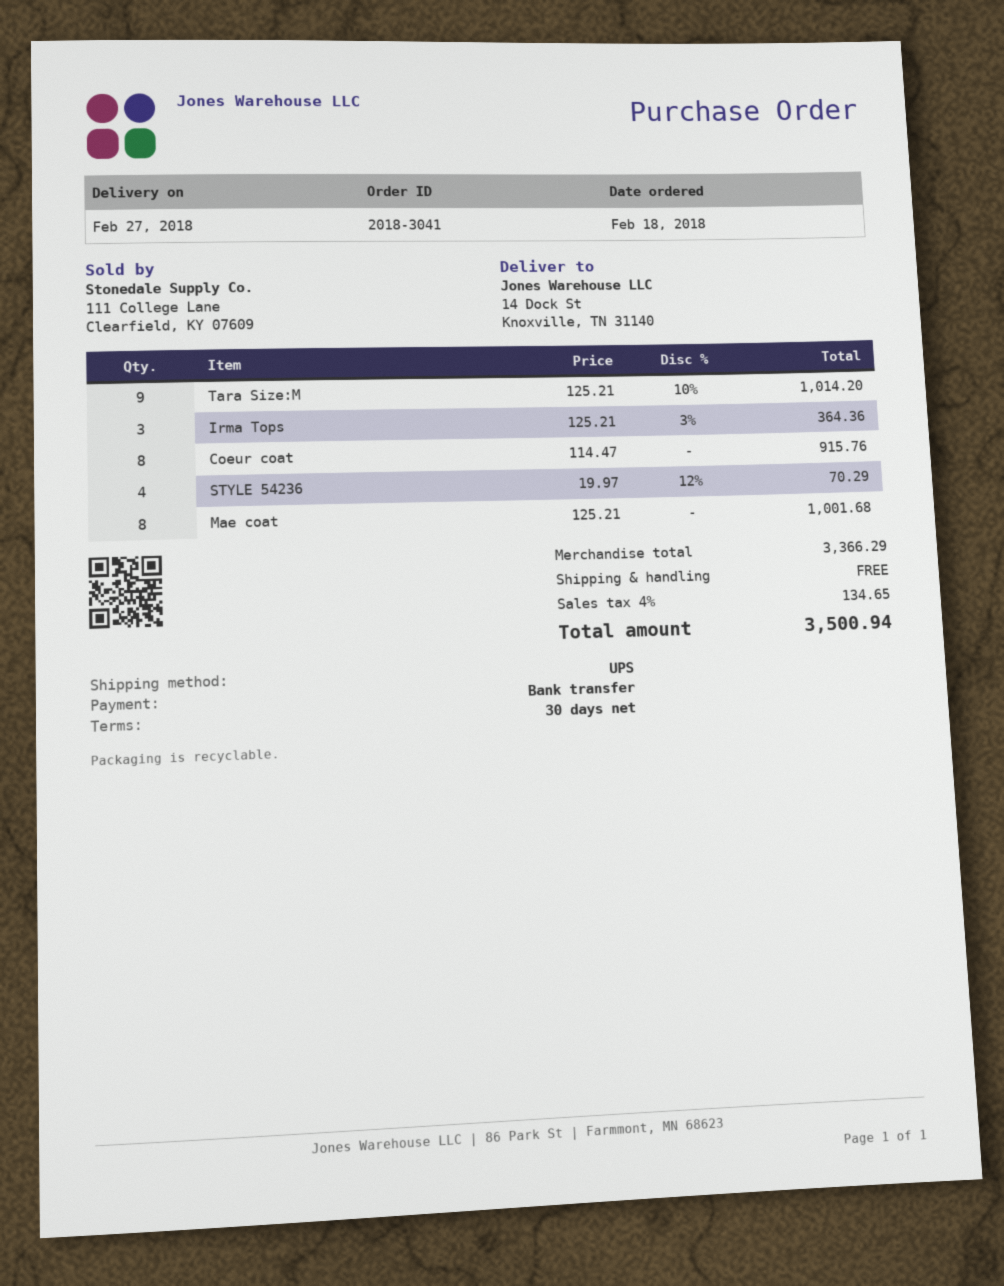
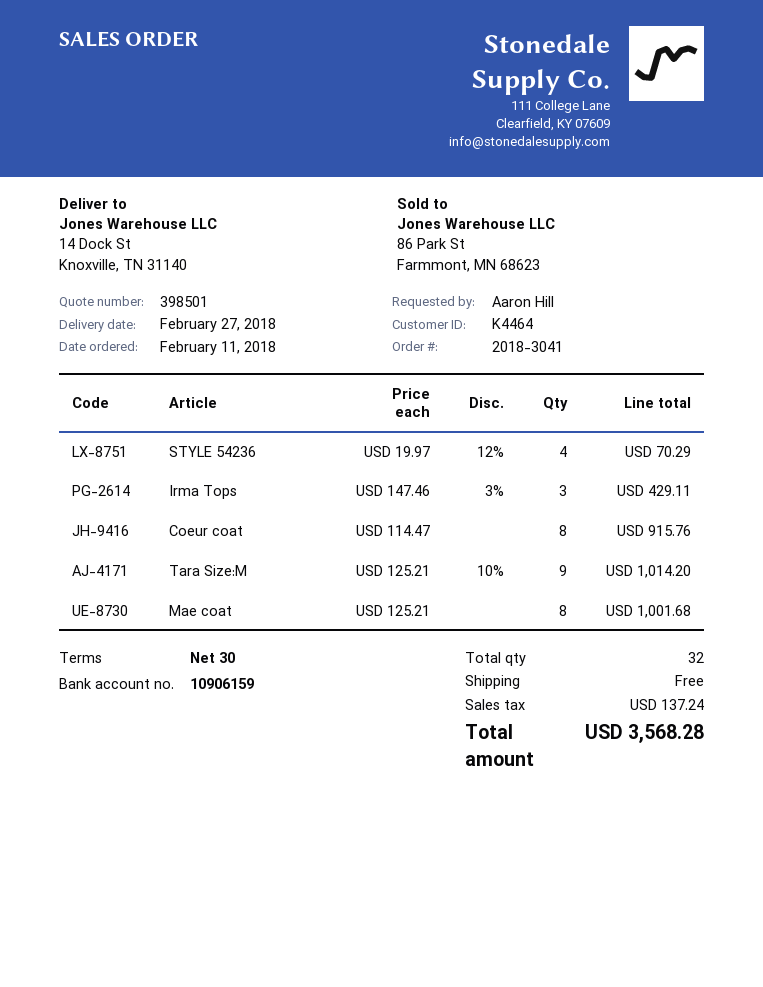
order date: 2018-02-18 -> 2018-02-11
Irma Tops: 3 x 125.21 - 3% = 364.36 -> 3 x 147.46 - 3% = 429.11
tax: 134.65 -> 137.24
total: 3500.94 -> 3568.28

